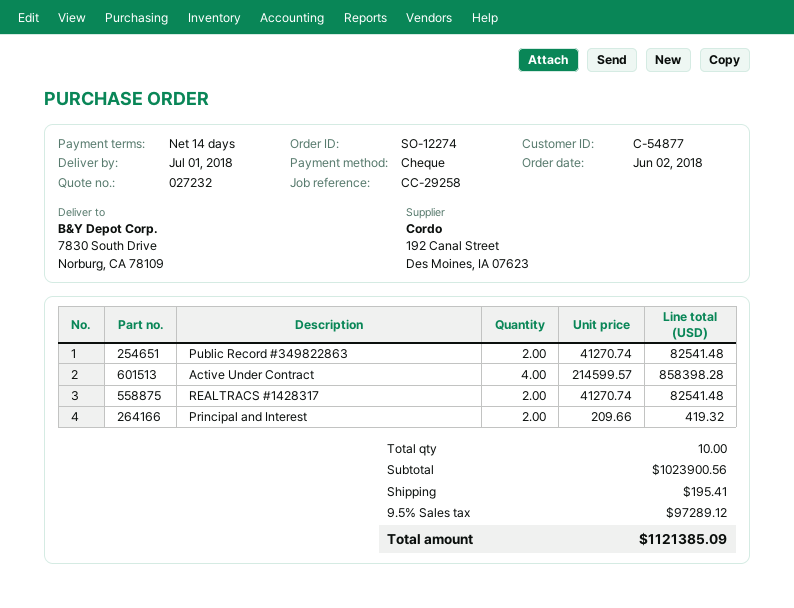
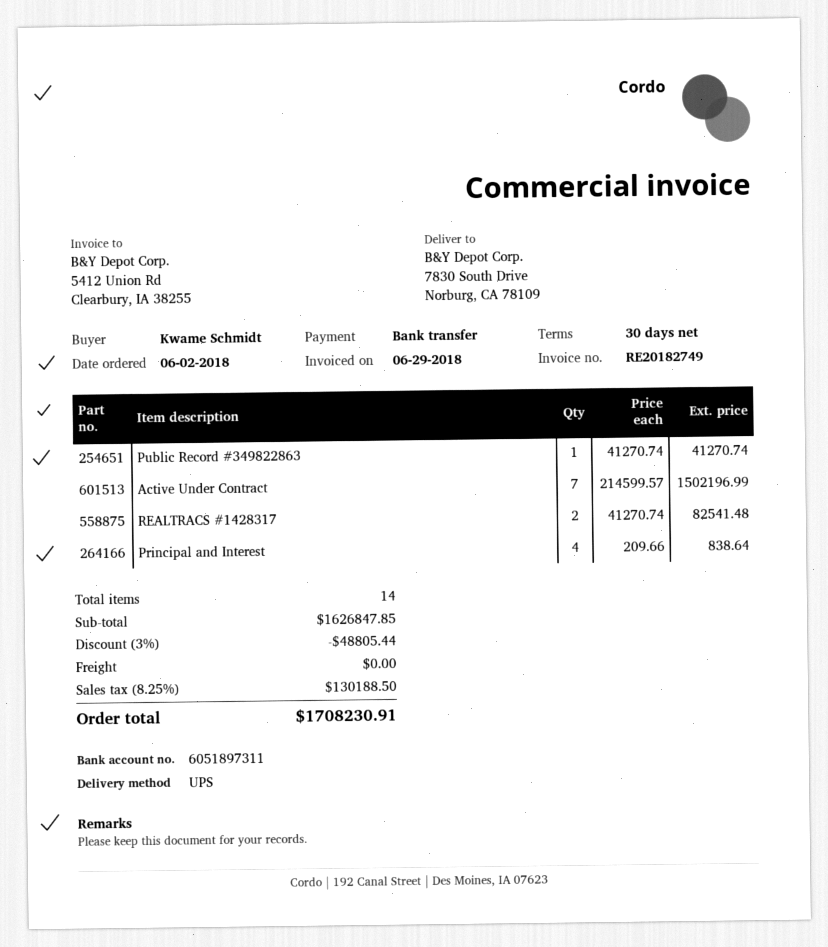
payment terms: 14 days -> 30 days
payment method: cheque -> bank transfer
Public Record #349822863: 2 x 41270.74 = 82541.48 -> 1 x 41270.74 = 41270.74
Active Under Contract: 4 x 214599.57 = 858398.28 -> 7 x 214599.57 = 1502196.99
Principal and Interest: 2 x 209.66 = 419.32 -> 4 x 209.66 = 838.64
total quantity: 10 -> 14
subtotal: 1023900.56 -> 1626847.85
discount: none -> 3% = 48805.44
shipping: 195.41 -> 0.00
tax: 9.5% = 97289.12 -> 8.25% = 130188.50
total: 1121385.09 -> 1708230.91

